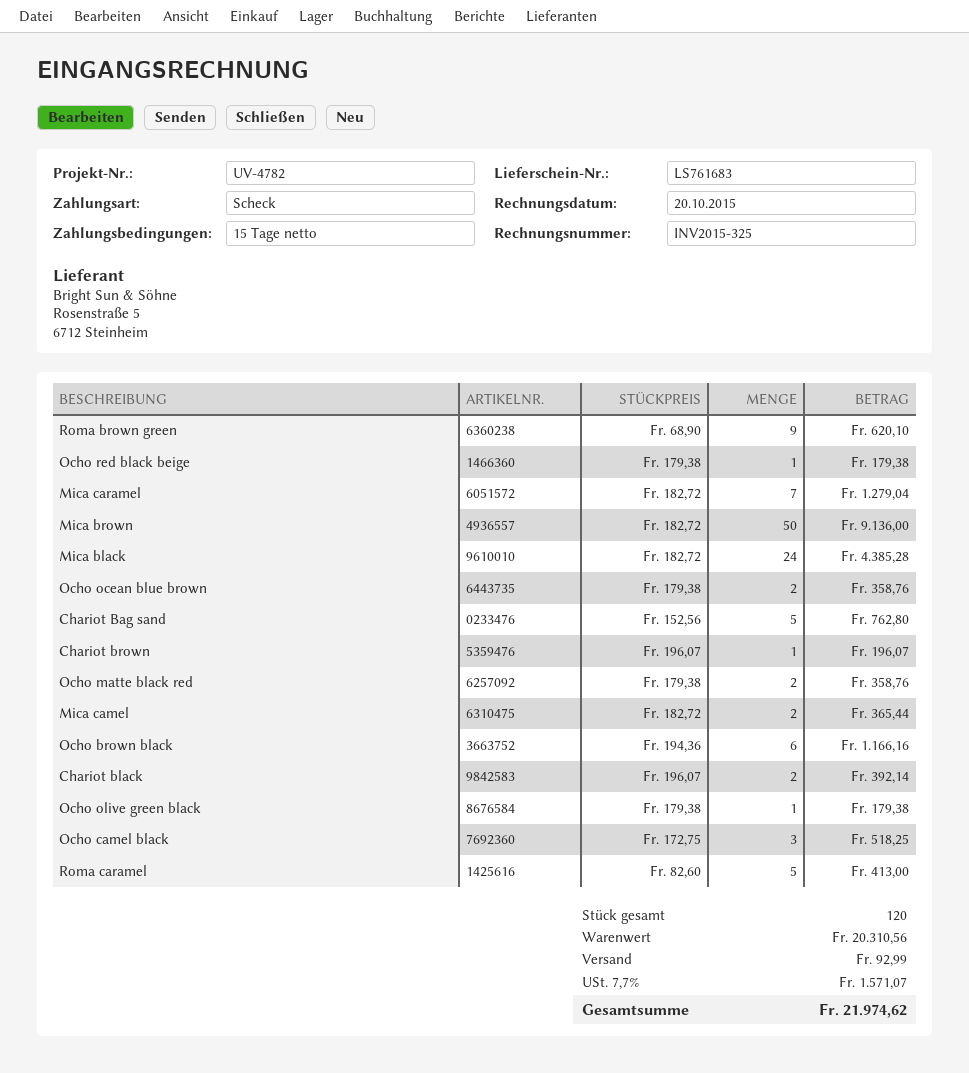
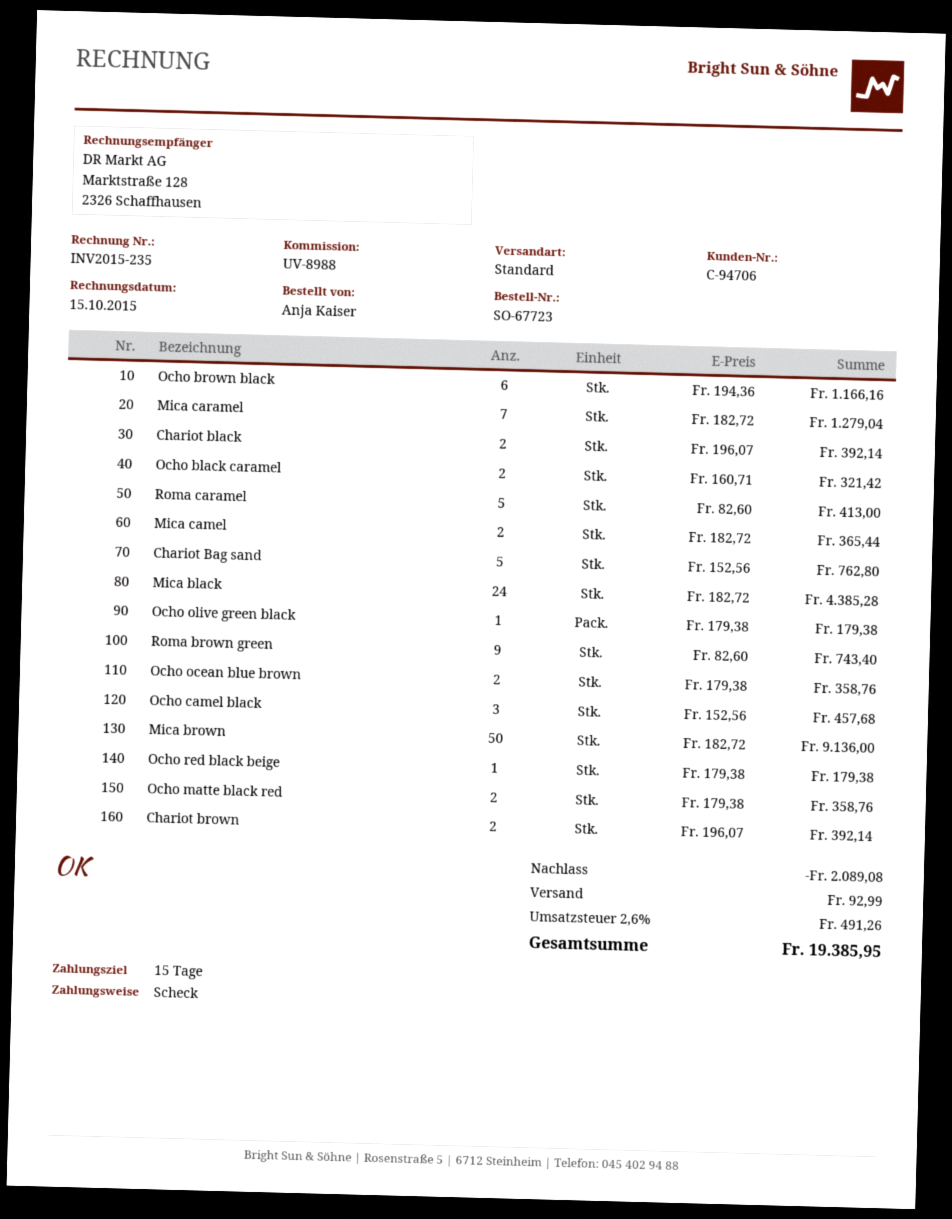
invoice number: INV2015-325 -> INV2015-235
invoice date: 2015-10-20 -> 2015-10-15
reference: UV-4782 -> UV-8988
Roma brown green: 9 x 68.90 = 620.10 -> 9 x 82.60 = 743.40
Chariot brown: 1 x 196.07 = 196.07 -> 2 x 196.07 = 392.14
Ocho camel black: 3 x 172.75 = 518.25 -> 3 x 152.56 = 457.68
Ocho black caramel: none -> 2 x 160.71 = 321.42
discount: none -> 2089.08
tax: 7.7% = 1571.07 -> 2.6% = 491.26
total: 21974.62 -> 19385.95

